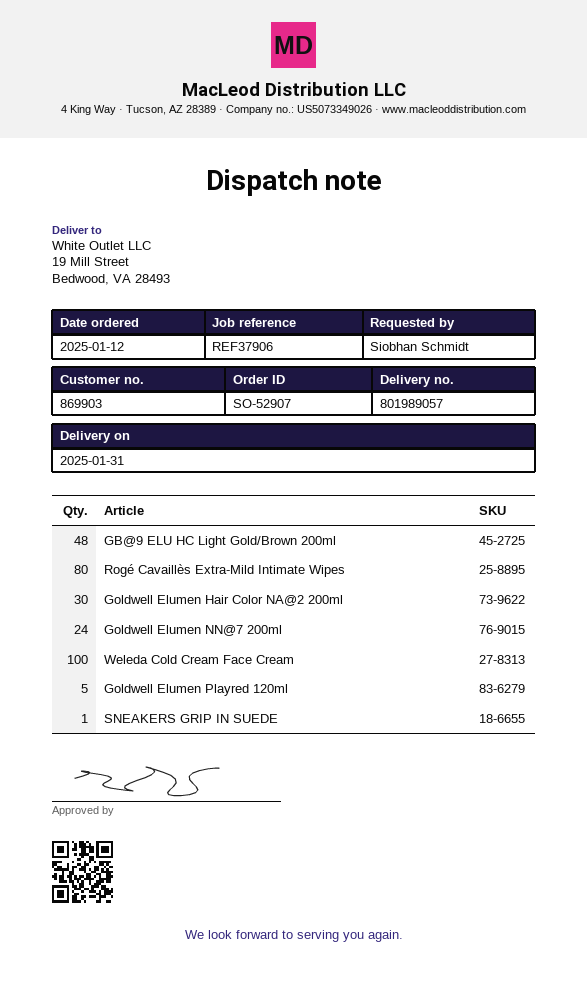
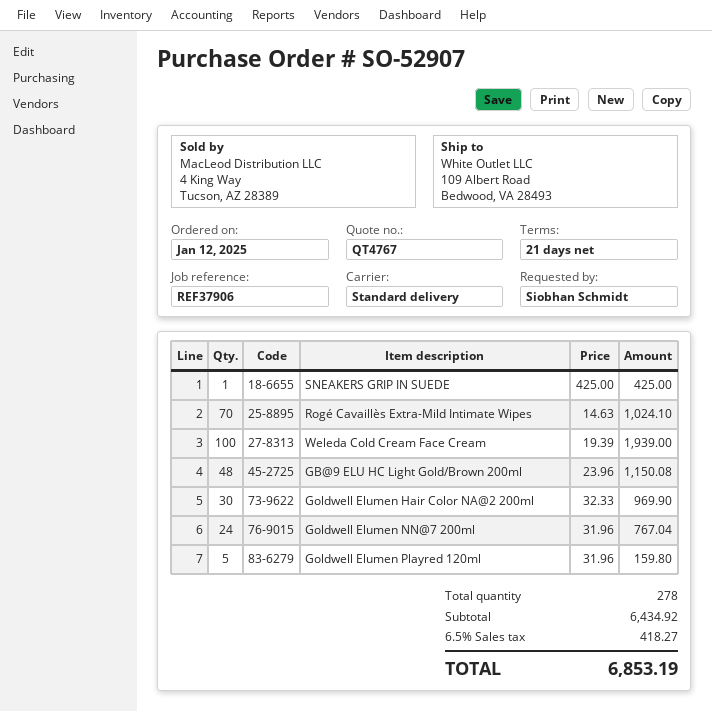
ship to: 19 Mill Street, Bedwood, VA 28493 -> 109 Albert Road, Bedwood, VA 28493
Rogé Cavaillès Extra-Mild Intimate Wipes: 80 -> 70

